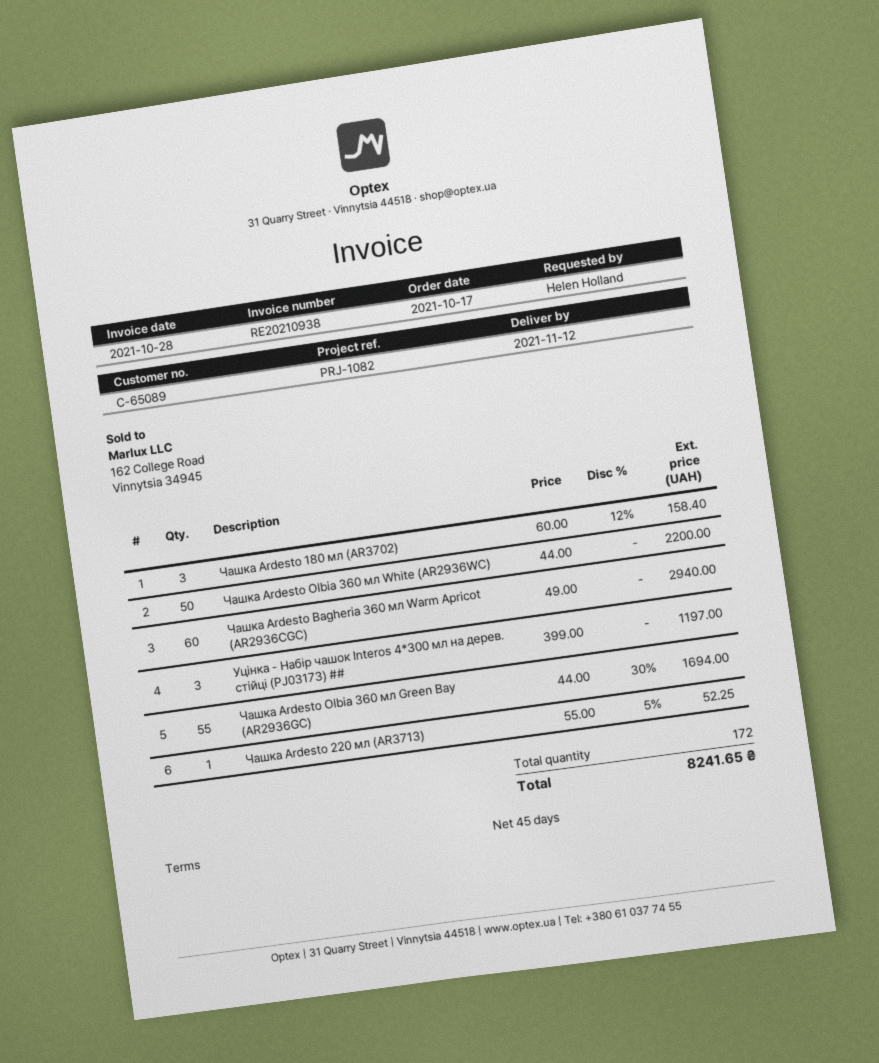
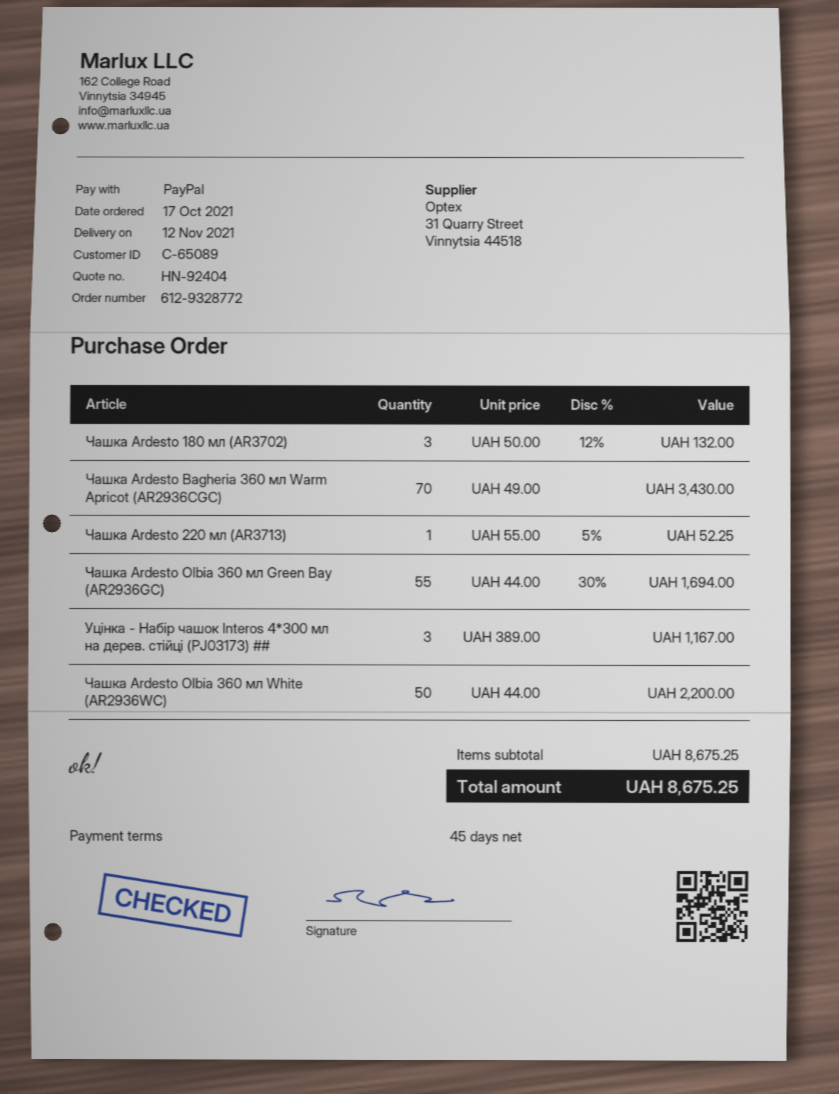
Чашка Ardesto 180 мл (AR3702): 3 x 60.00 - 12% = 158.40 -> 3 x 50.00 - 12% = 132.00
Чашка Ardesto Bagheria 360 мл Warm Apricot (AR2936CGC): 60 x 49.00 = 2940.00 -> 70 x 49.00 = 3430.00
Уцінка - Набір чашок Interos 4*300 мл на дерев. стійці (PJ03173) ##: 3 x 399.00 = 1197.00 -> 3 x 389.00 = 1167.00
total: 8241.65 -> 8675.25

